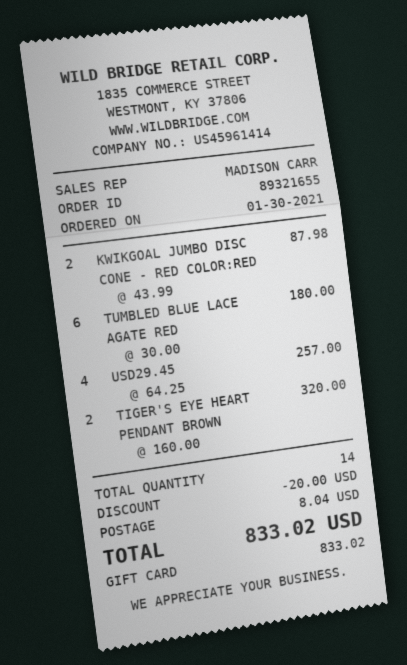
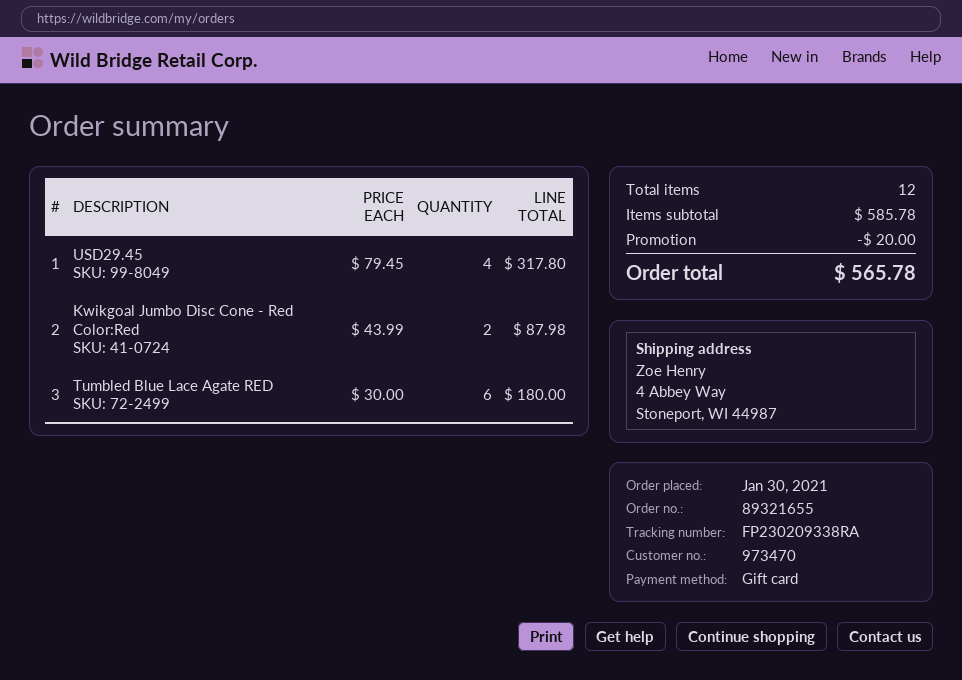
USD29.45: 4 x 64.25 = 257.00 -> 4 x 79.45 = 317.80
TIGER'S EYE HEART PENDANT BROWN: 2 x 160.00 = 320.00 -> none
total quantity: 14 -> 12
shipping: 8.04 -> none
total: 833.02 -> 565.78

